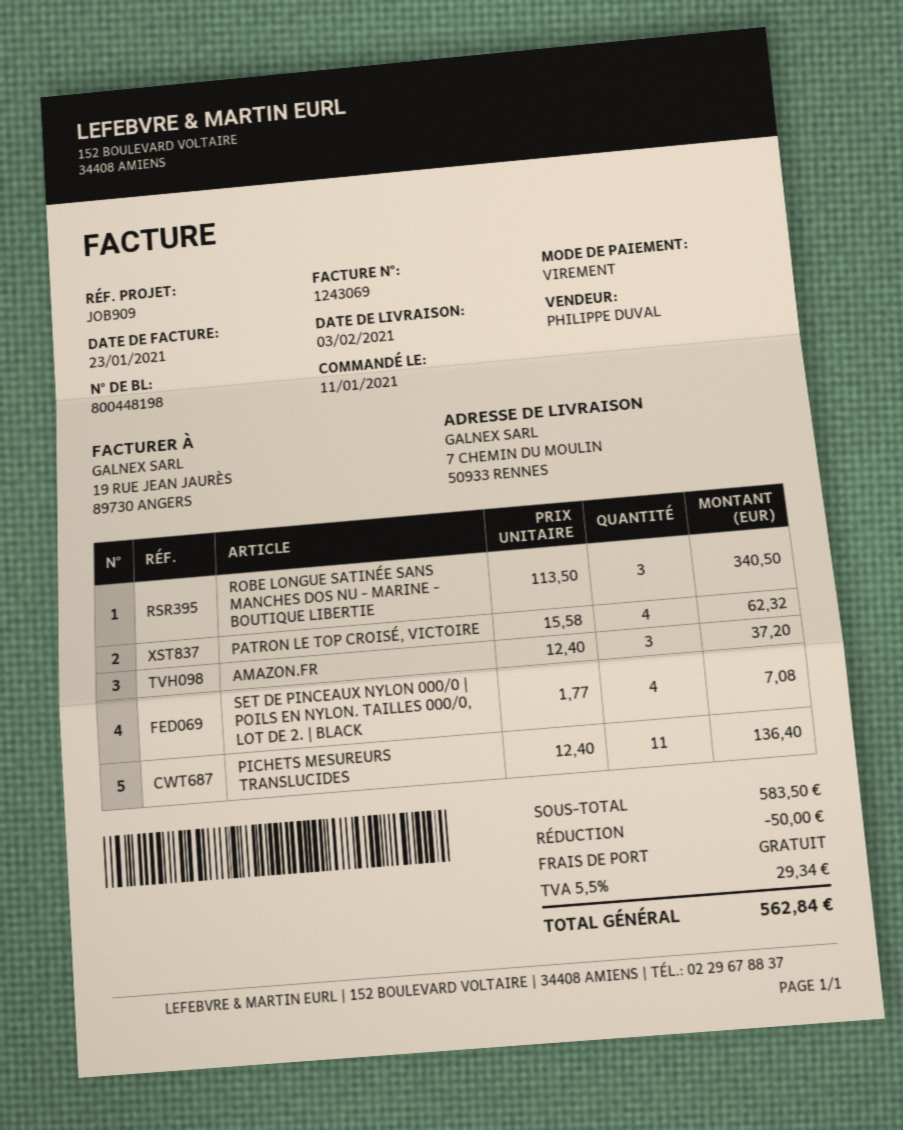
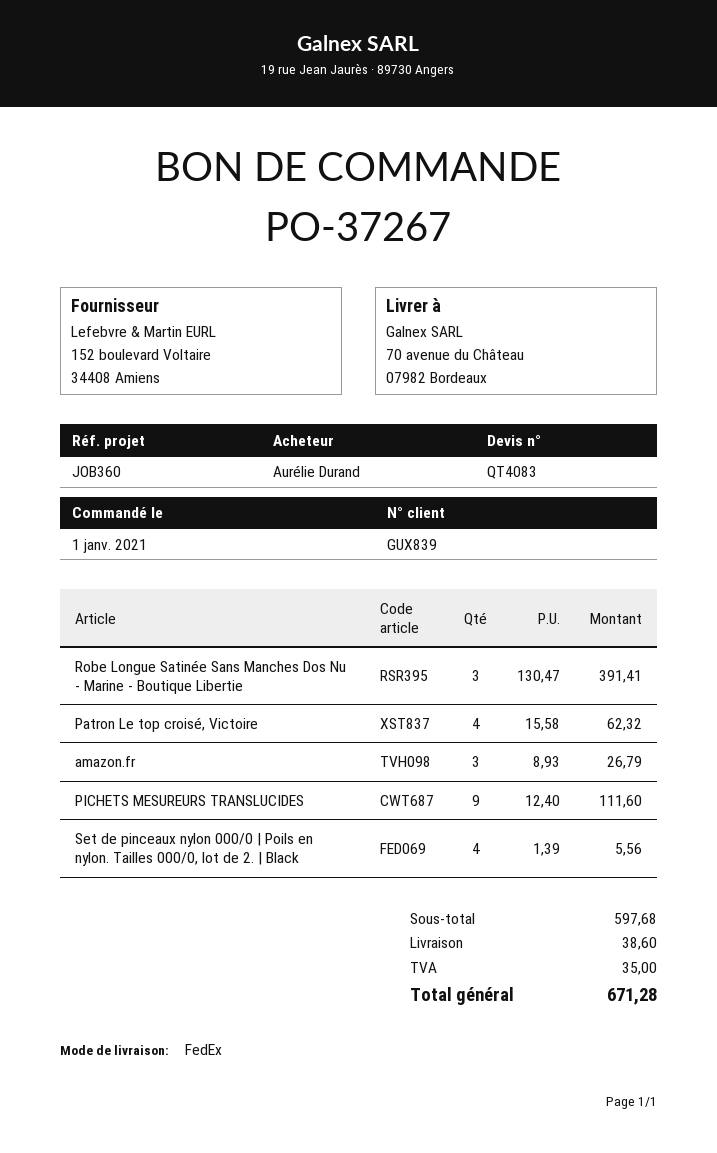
order date: 2021-01-11 -> 2021-01-01
reference: JOB909 -> JOB360
ship to: 7 CHEMIN DU MOULIN, 50933 RENNES -> 70 avenue du Château, 07982 Bordeaux
ROBE LONGUE SATINÉE SANS MANCHES DOS NU - MARINE - BOUTIQUE LIBERTIE: 3 x 113.50 = 340.50 -> 3 x 130.47 = 391.41
AMAZON.FR: 3 x 12.40 = 37.20 -> 3 x 8.93 = 26.79
SET DE PINCEAUX NYLON 000/0 | POILS EN NYLON. TAILLES 000/0, LOT DE 2. | BLACK: 4 x 1.77 = 7.08 -> 4 x 1.39 = 5.56
PICHETS MESUREURS TRANSLUCIDES: 11 x 12.40 = 136.40 -> 9 x 12.40 = 111.60
subtotal: 583.50 -> 597.68
discount: 50.00 -> none
shipping: 0.00 -> 38.60
tax: 29.34 -> 35.00
total: 562.84 -> 671.28

